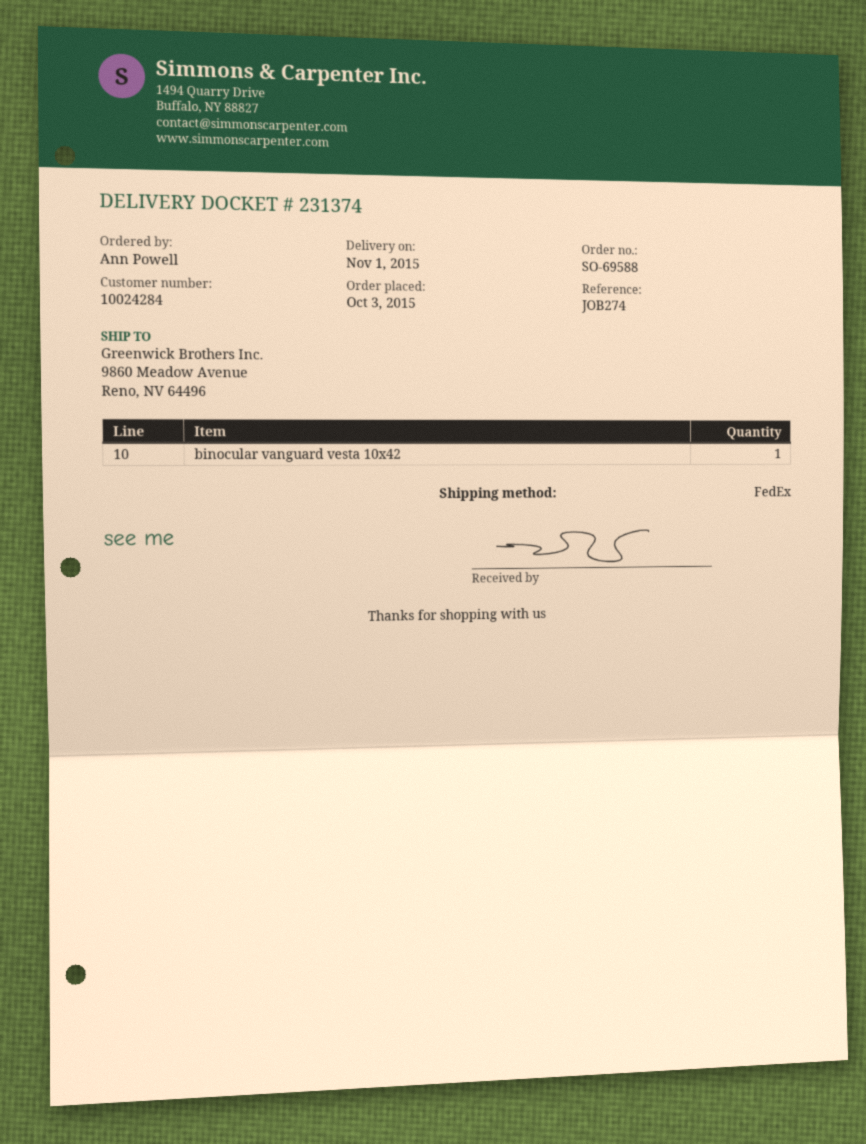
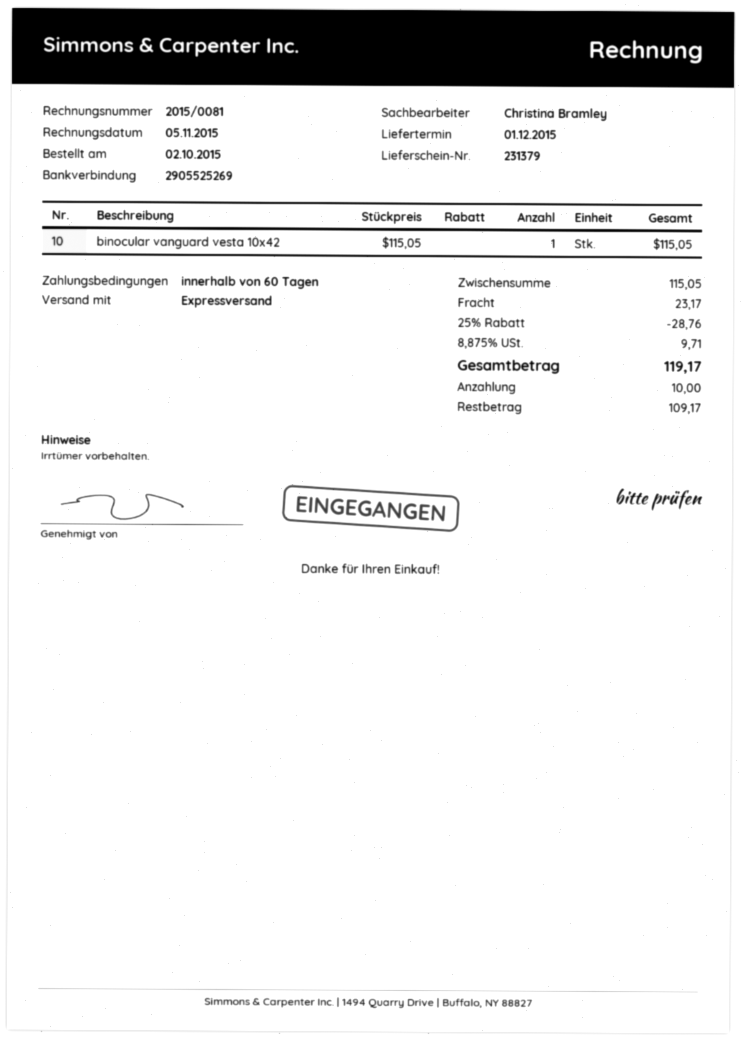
order date: 2015-10-03 -> 2015-10-02
delivery note number: 231374 -> 231379
delivery date: 2015-11-01 -> 2015-12-01
shipping method: FedEx -> express

